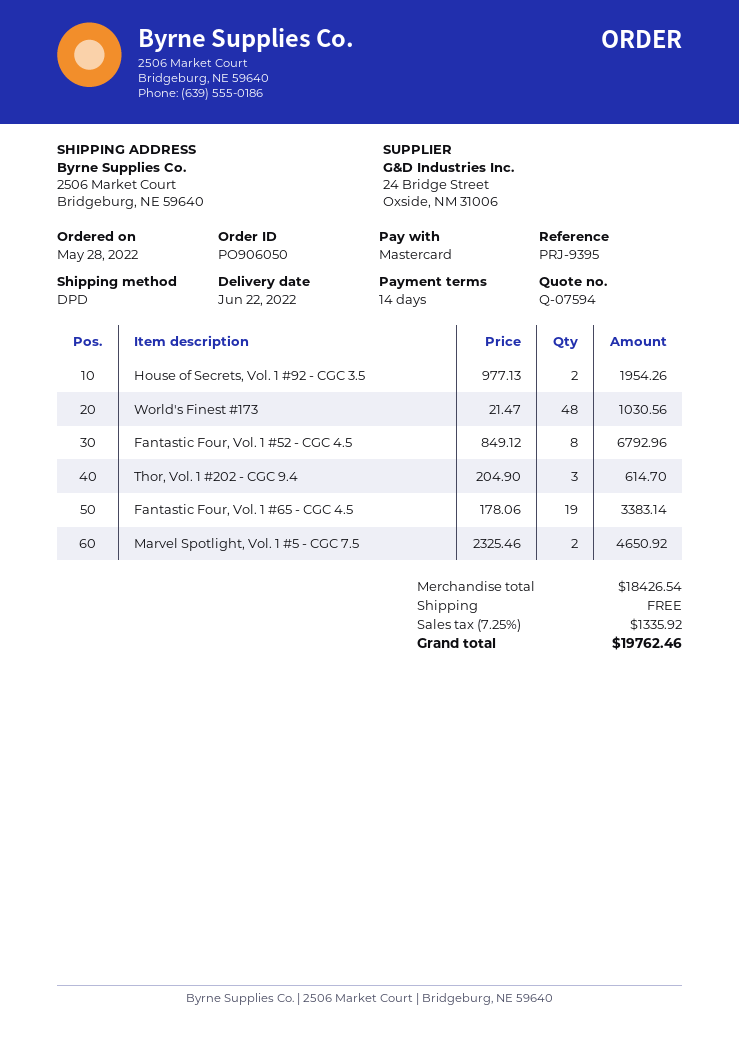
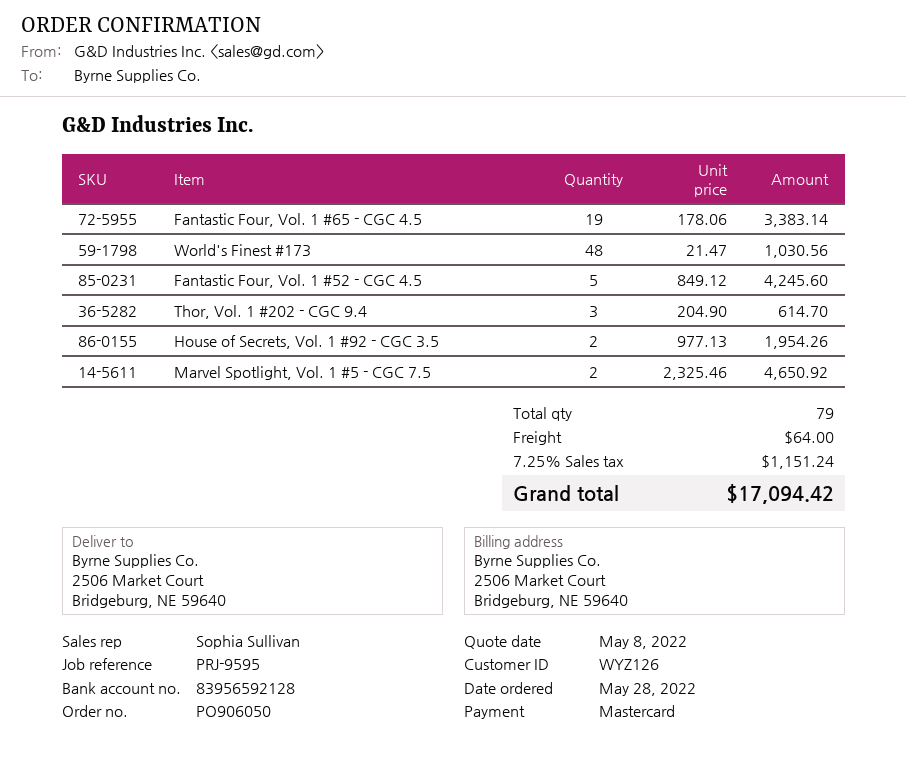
reference: PRJ-9395 -> PRJ-9595
Fantastic Four, Vol. 1 #52 - CGC 4.5: 8 x 849.12 = 6792.96 -> 5 x 849.12 = 4245.60
shipping: 0.00 -> 64.00
tax: 7.25% = 1335.92 -> 7.25% = 1151.24
total: 19762.46 -> 17094.42

